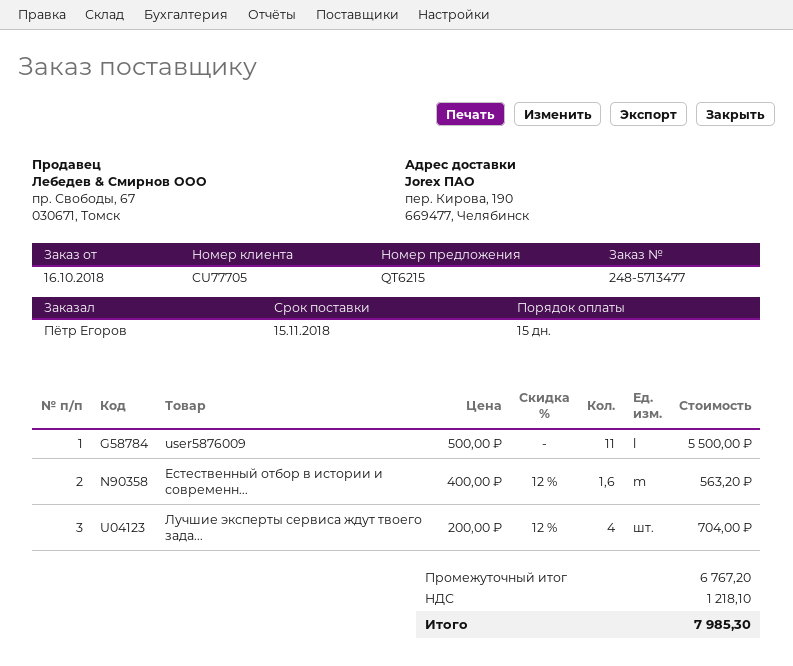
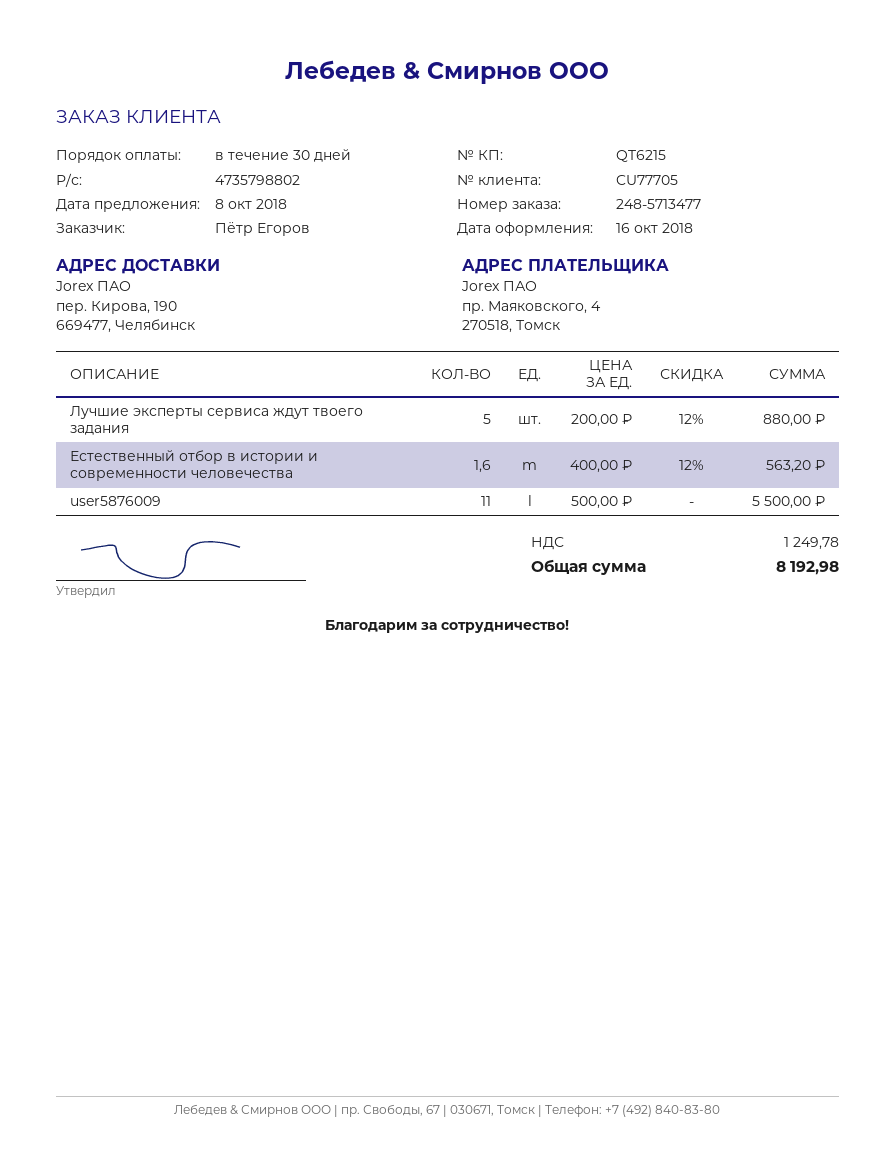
payment terms: 15 days -> 30 days
Лучшие эксперты сервиса ждут твоего зада...: 4 x 200.00 - 12% = 704.00 -> 5 x 200.00 - 12% = 880.00
tax: 1218.10 -> 1249.78
total: 7985.30 -> 8192.98

